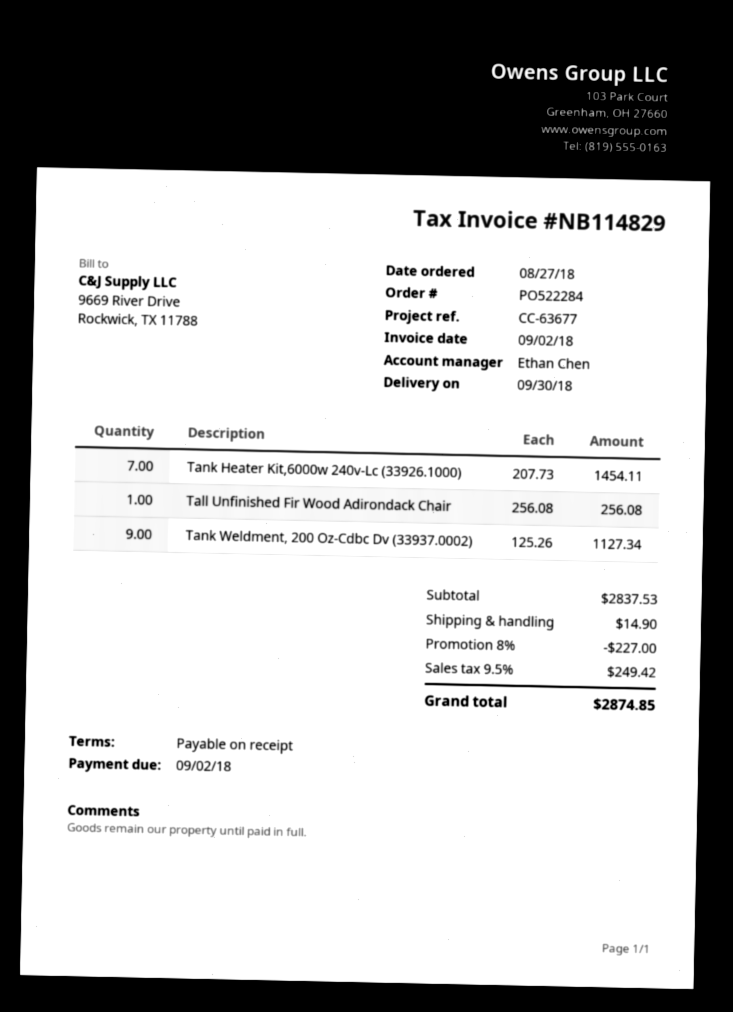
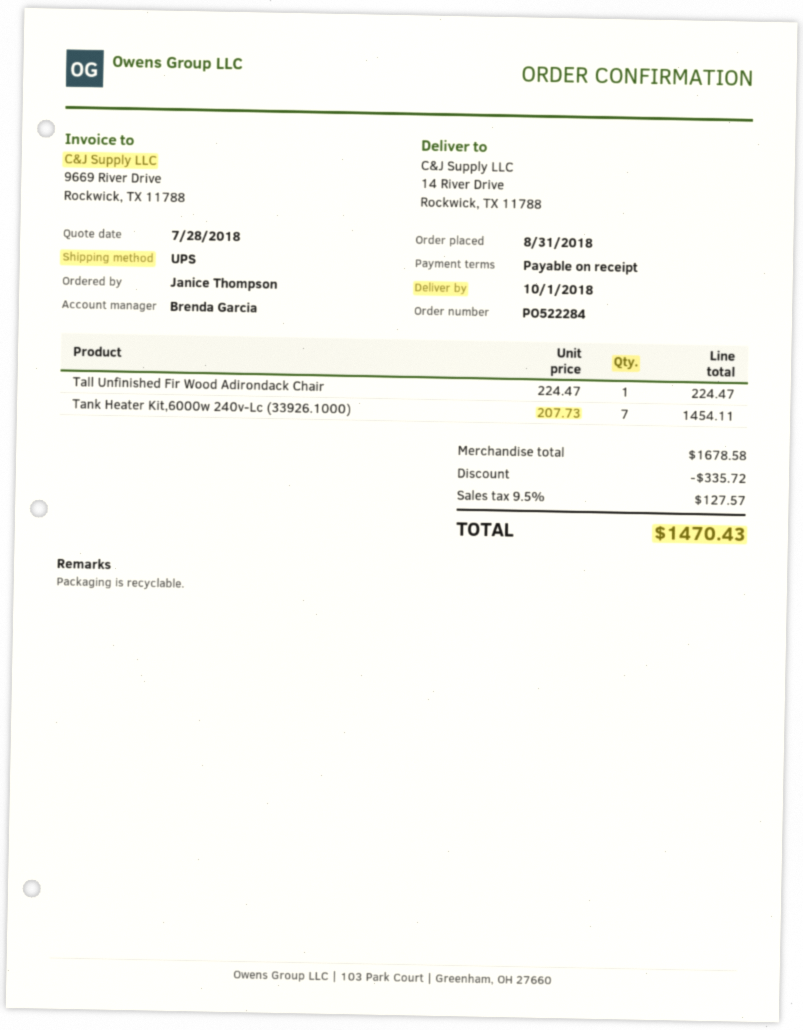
order date: 2018-08-27 -> 2018-08-31
delivery date: 2018-09-30 -> 2018-10-01
sales rep: Ethan Chen -> Brenda Garcia
Tall Unfinished Fir Wood Adirondack Chair: 1 x 256.08 = 256.08 -> 1 x 224.47 = 224.47
Tank Weldment, 200 Oz-Cdbc Dv (33937.0002): 9 x 125.26 = 1127.34 -> none
subtotal: 2837.53 -> 1678.58
discount: 227.00 -> 335.72
shipping: 14.90 -> none
tax: 9.5% = 249.42 -> 9.5% = 127.57
total: 2874.85 -> 1470.43

